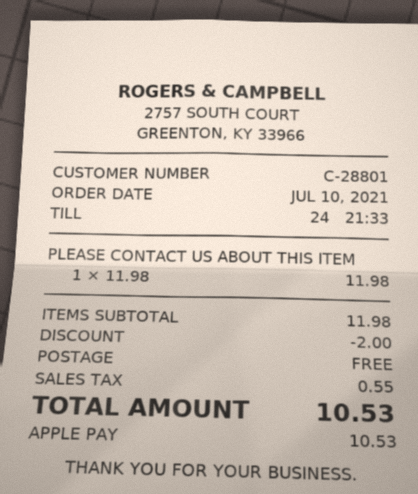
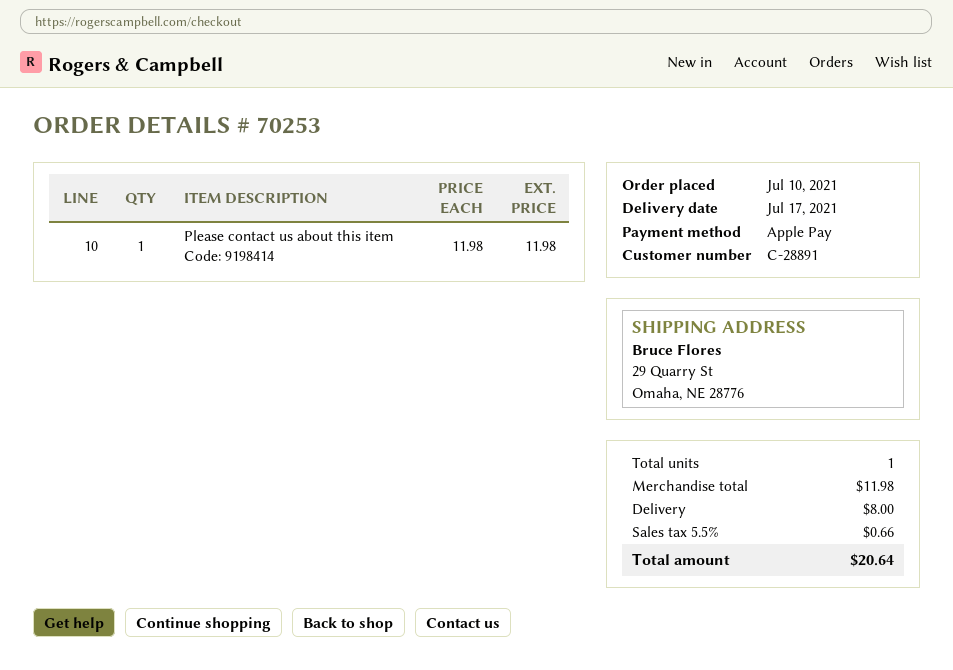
customer number: C-28801 -> C-28891
discount: 2.00 -> none
shipping: 0.00 -> 8.00
tax: 0.55 -> 0.66
total: 10.53 -> 20.64

